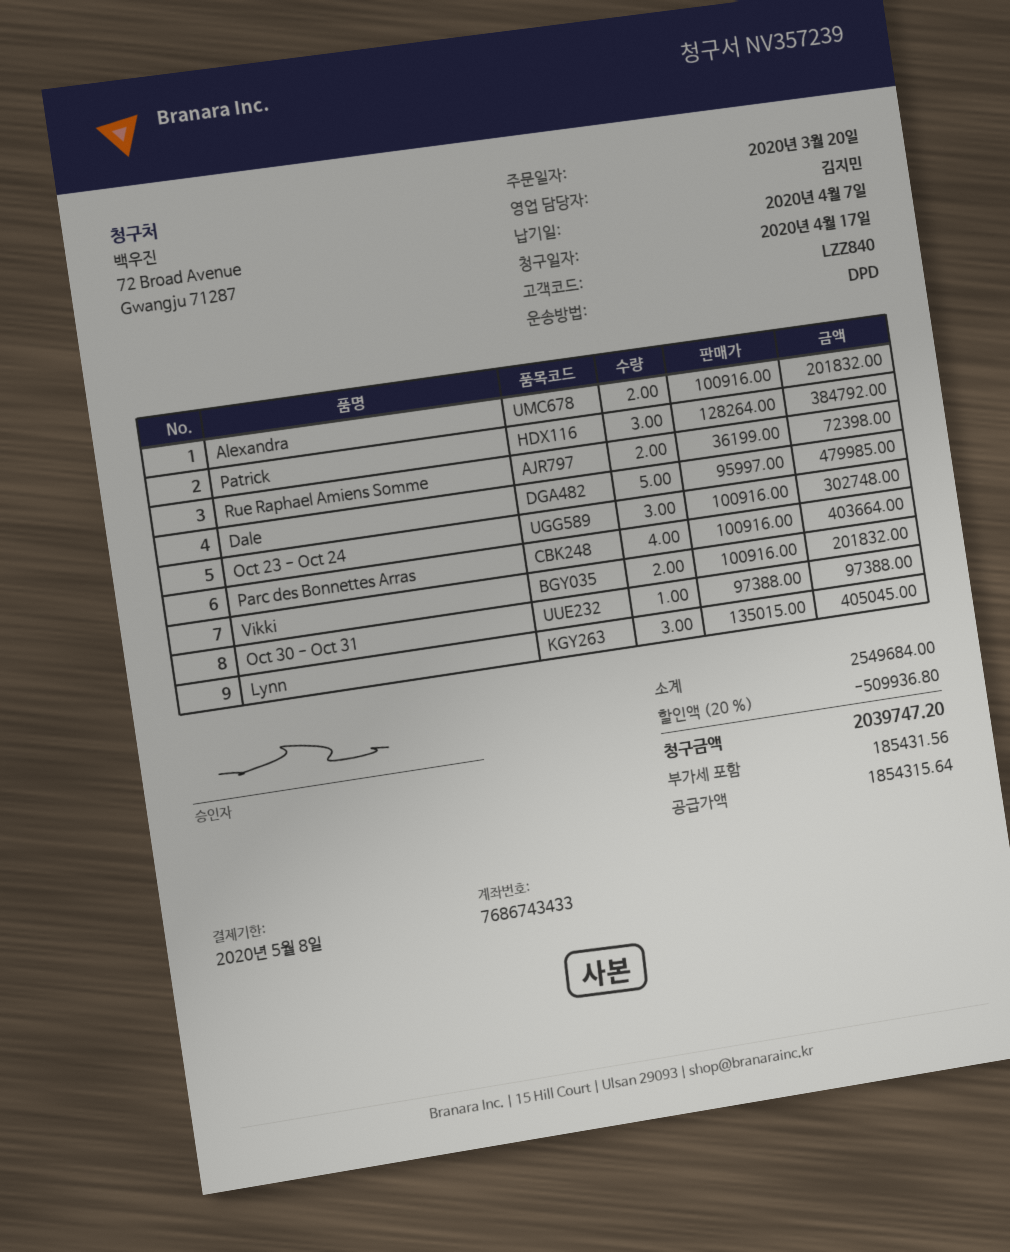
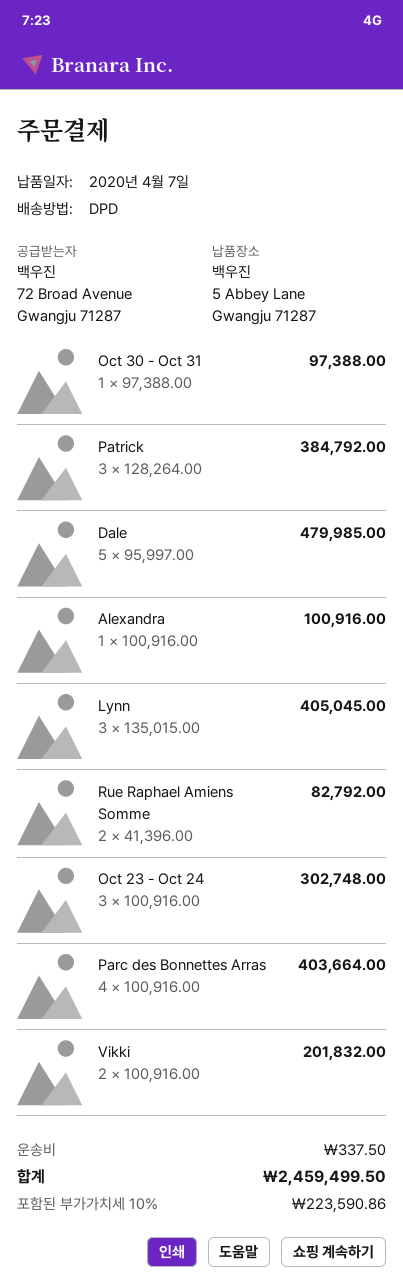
Alexandra: 2 x 100916.00 = 201832.00 -> 1 x 100916.00 = 100916.00
Rue Raphael Amiens Somme: 2 x 36199.00 = 72398.00 -> 2 x 41396.00 = 82792.00
discount: 20% = 509936.80 -> none
shipping: none -> 337.50
tax: 185431.56 -> 223590.86
total: 2039747.20 -> 2459499.50

